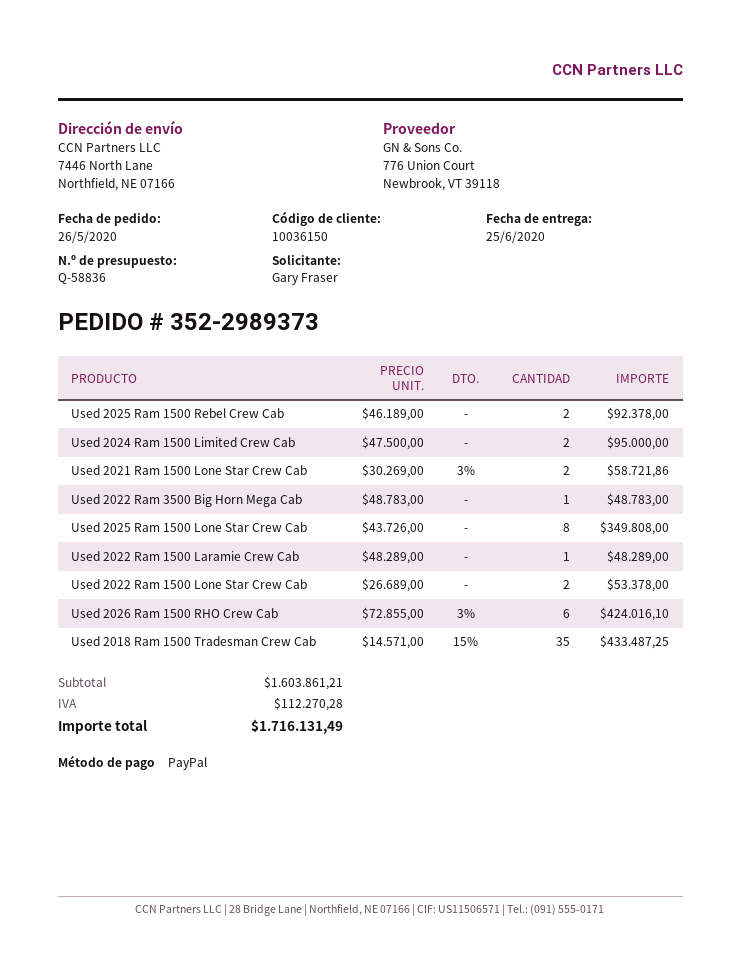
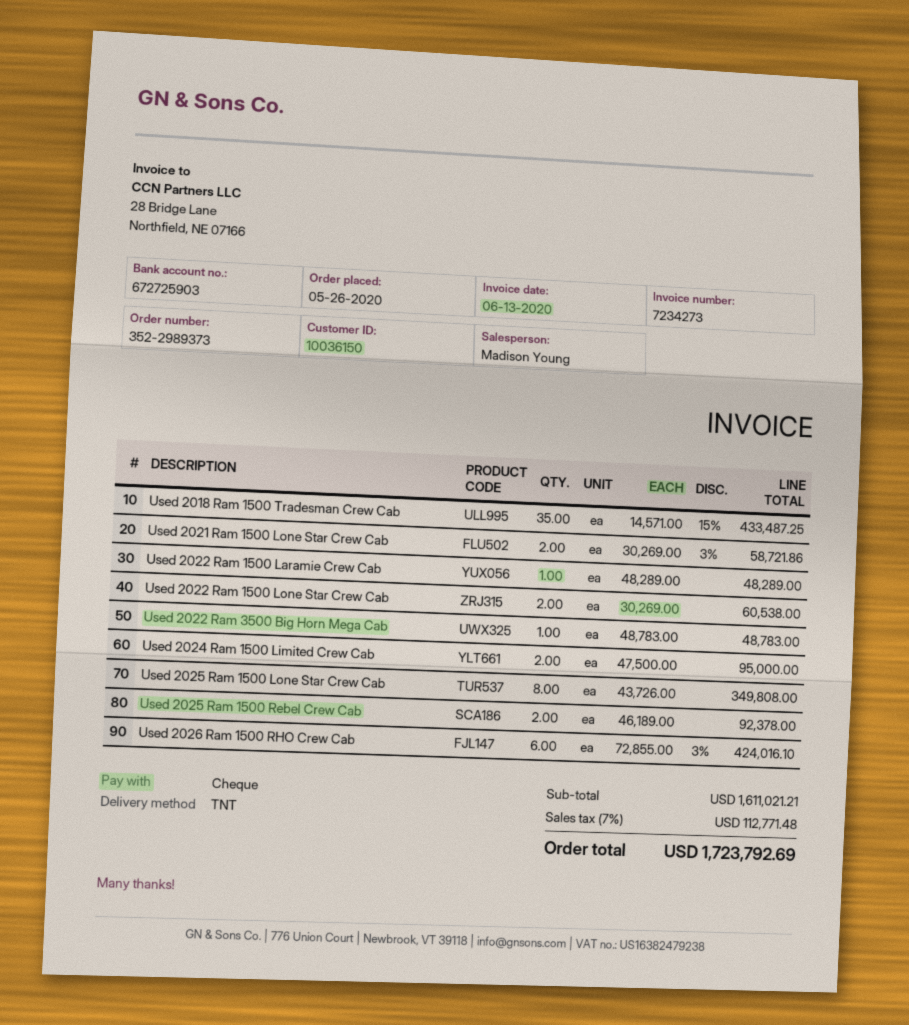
payment method: PayPal -> cheque
Used 2022 Ram 1500 Lone Star Crew Cab: 2 x 26689.00 = 53378.00 -> 2 x 30269.00 = 60538.00
subtotal: 1603861.21 -> 1611021.21
tax: 112270.28 -> 112771.48
total: 1716131.49 -> 1723792.69

